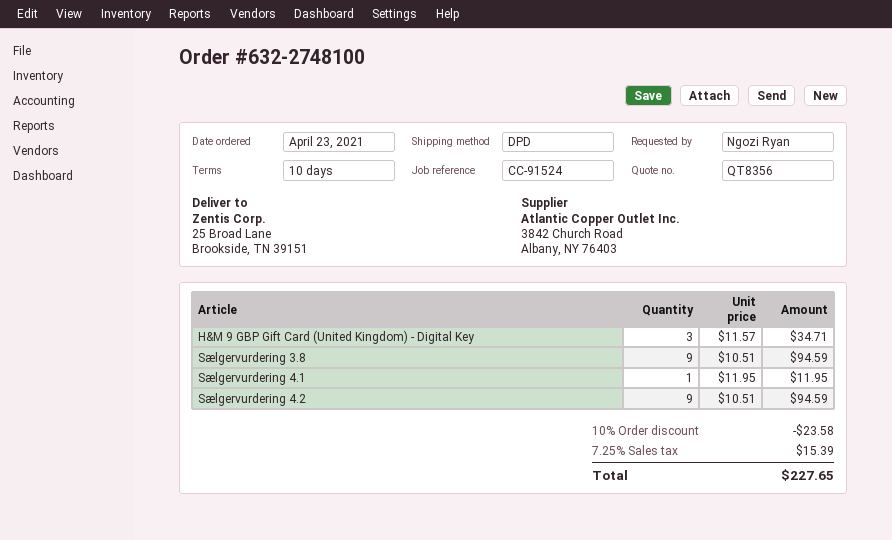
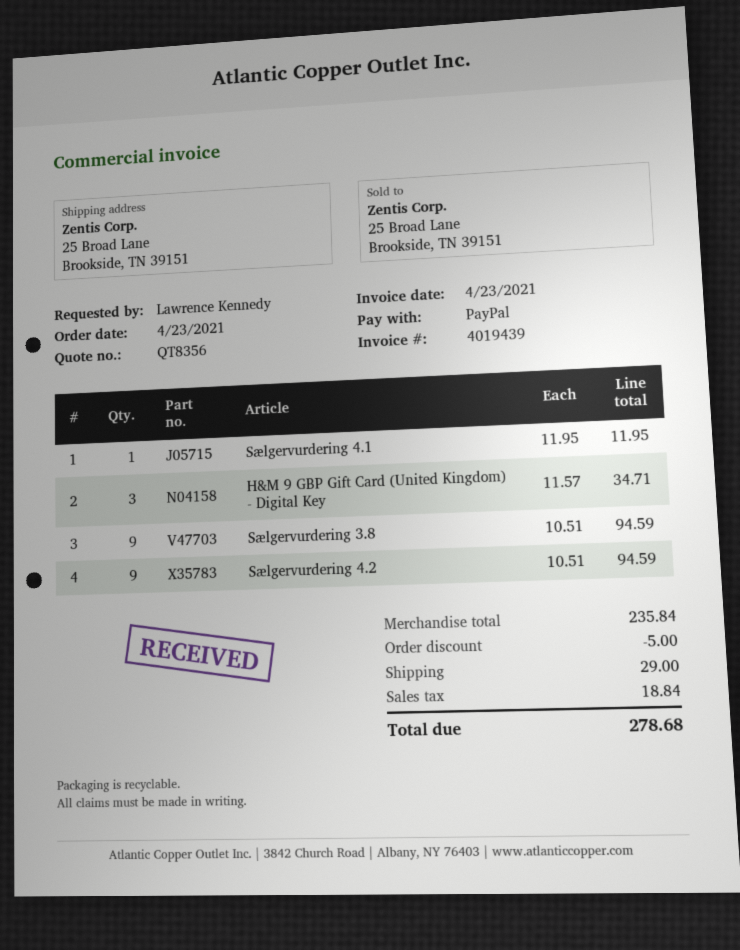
ordered by: Ngozi Ryan -> Lawrence Kennedy
discount: 23.58 -> 5.00
shipping: none -> 29.00
tax: 15.39 -> 18.84
total: 227.65 -> 278.68

